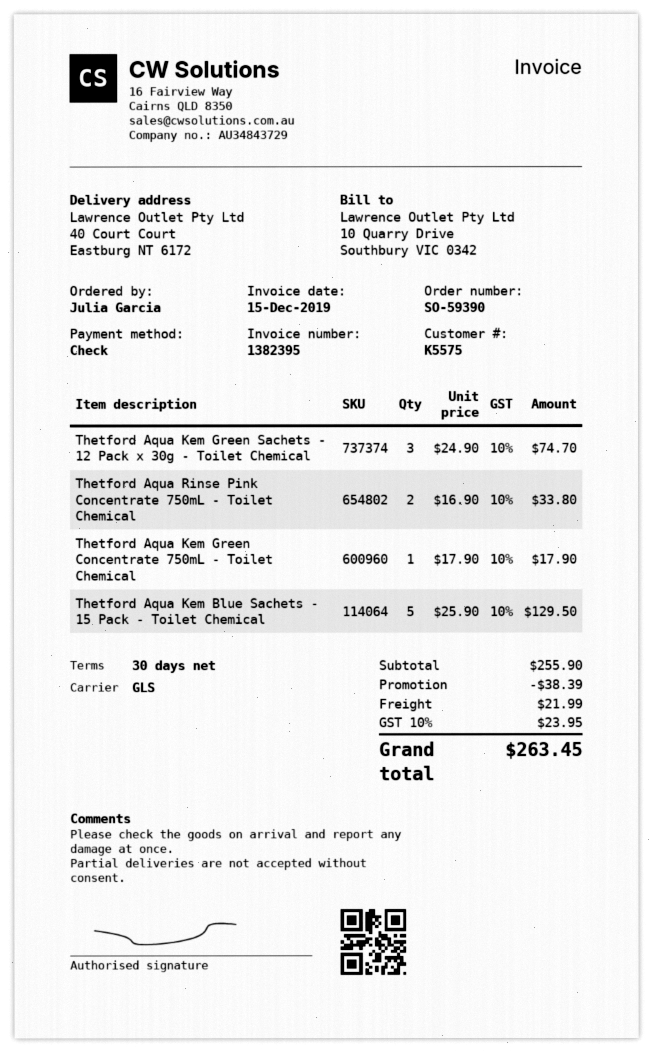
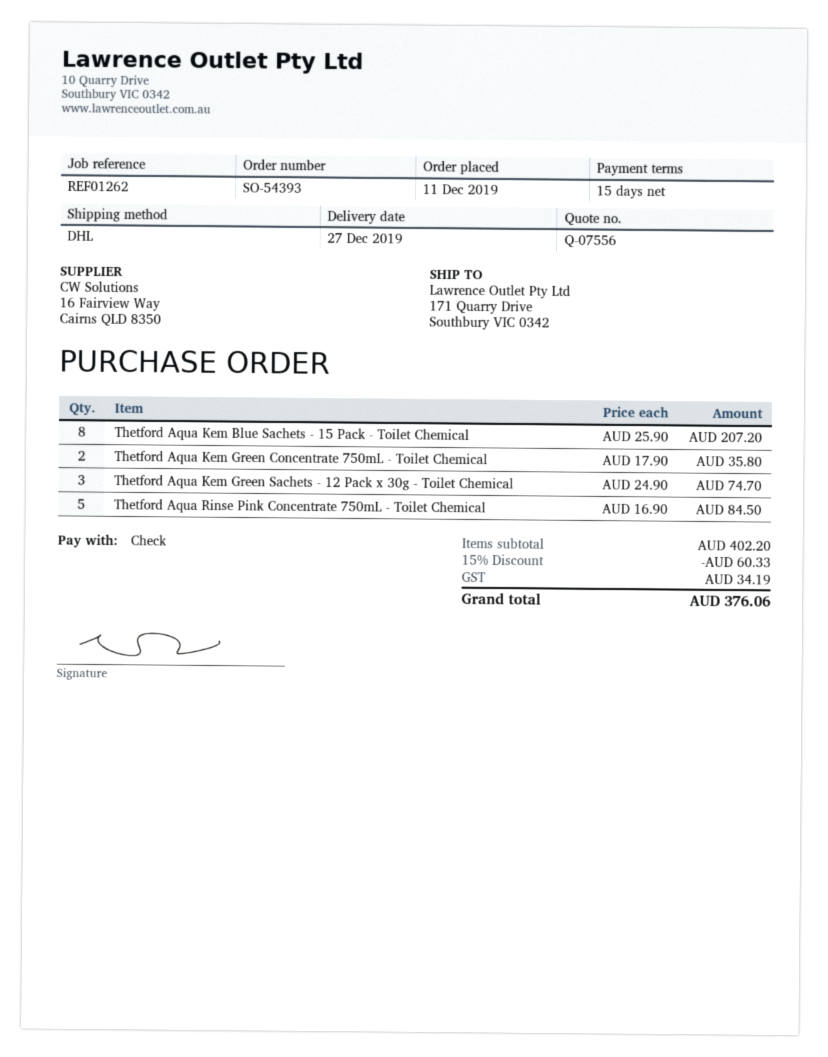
order number: SO-59390 -> SO-54393
payment terms: 30 days -> 15 days
shipping method: GLS -> DHL
ship to: 40 Court Court, Eastburg NT 6172 -> 171 Quarry Drive, Southbury VIC 0342
Thetford Aqua Rinse Pink Concentrate 750mL - Toilet Chemical: 2 x 16.90 = 33.80 -> 5 x 16.90 = 84.50
Thetford Aqua Kem Green Concentrate 750mL - Toilet Chemical: 1 x 17.90 = 17.90 -> 2 x 17.90 = 35.80
Thetford Aqua Kem Blue Sachets - 15 Pack - Toilet Chemical: 5 x 25.90 = 129.50 -> 8 x 25.90 = 207.20
subtotal: 255.90 -> 402.20
discount: 38.39 -> 60.33
shipping: 21.99 -> none
tax: 23.95 -> 34.19
total: 263.45 -> 376.06

